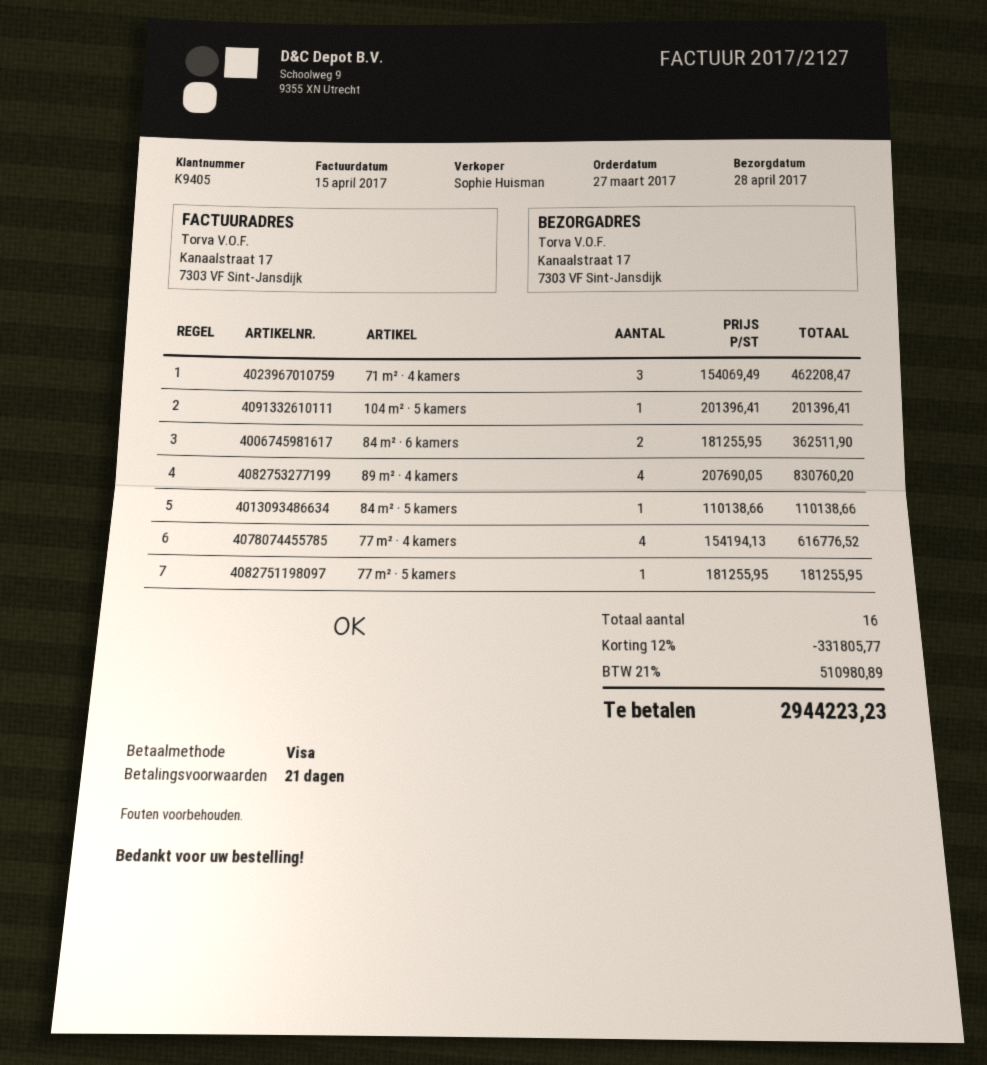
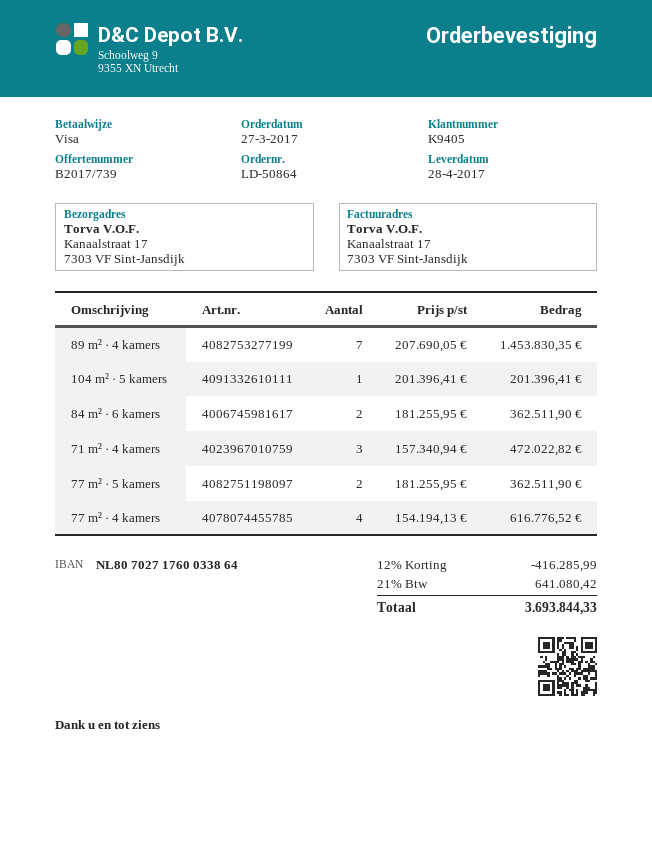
71 m² · 4 kamers: 3 x 154069.49 = 462208.47 -> 3 x 157340.94 = 472022.82
89 m² · 4 kamers: 4 x 207690.05 = 830760.20 -> 7 x 207690.05 = 1453830.35
84 m² · 5 kamers: 1 x 110138.66 = 110138.66 -> none
77 m² · 5 kamers: 1 x 181255.95 = 181255.95 -> 2 x 181255.95 = 362511.90
discount: 12% = 331805.77 -> 12% = 416285.99
tax: 21% = 510980.89 -> 21% = 641080.42
total: 2944223.23 -> 3693844.33

